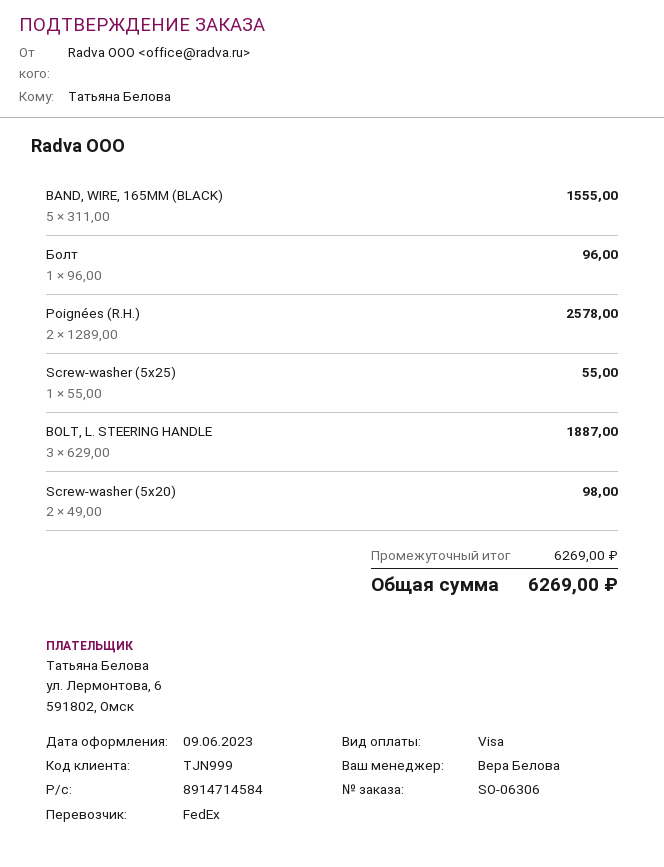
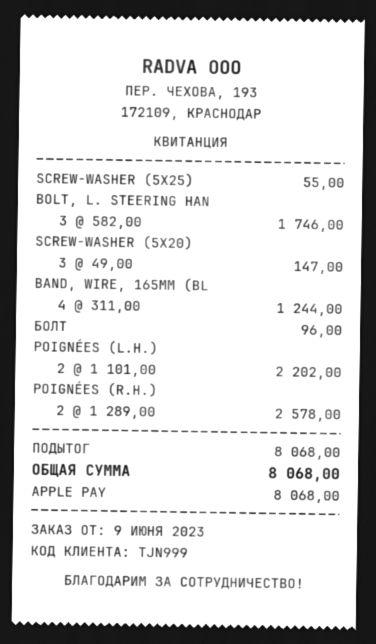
payment method: Visa -> Apple Pay
BAND, WIRE, 165MM (BLACK): 5 x 311.00 = 1555.00 -> 4 x 311.00 = 1244.00
BOLT, L. STEERING HANDLE: 3 x 629.00 = 1887.00 -> 3 x 582.00 = 1746.00
Screw-washer (5x20): 2 x 49.00 = 98.00 -> 3 x 49.00 = 147.00
POIGNÉES (L.H.): none -> 2 x 1101.00 = 2202.00
subtotal: 6269.00 -> 8068.00
total: 6269.00 -> 8068.00

